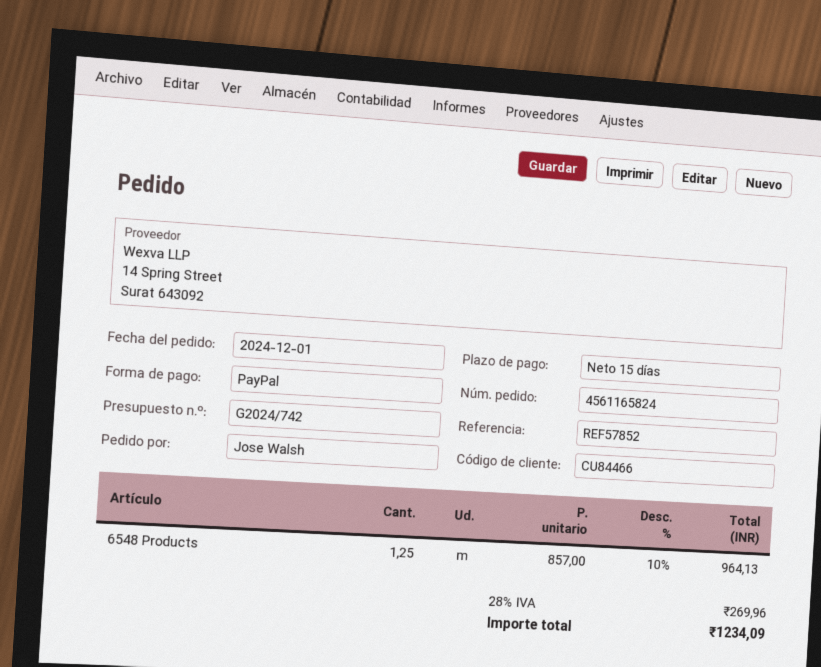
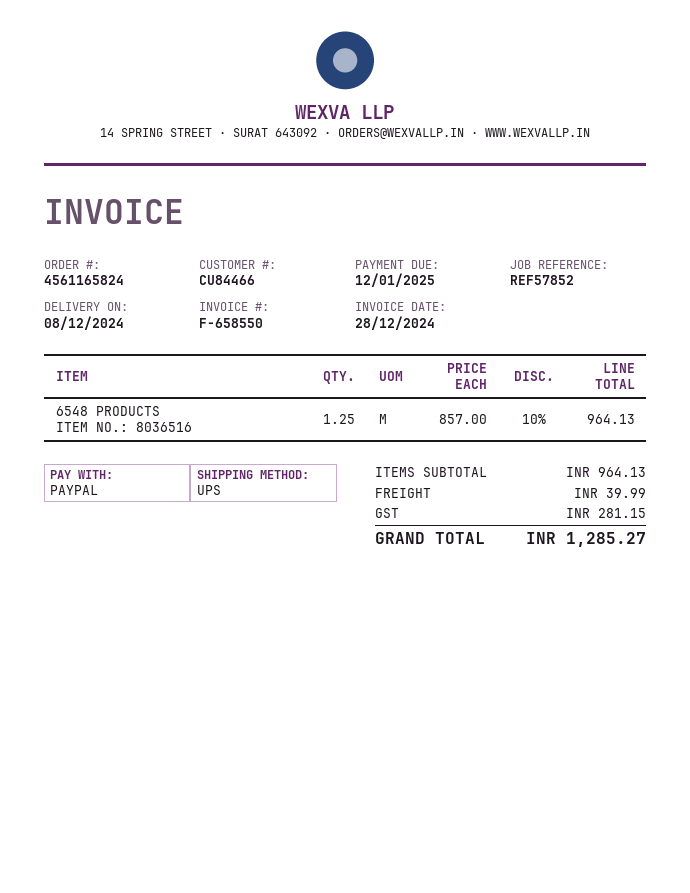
shipping: none -> 39.99
tax: 269.96 -> 281.15
total: 1234.09 -> 1285.27

